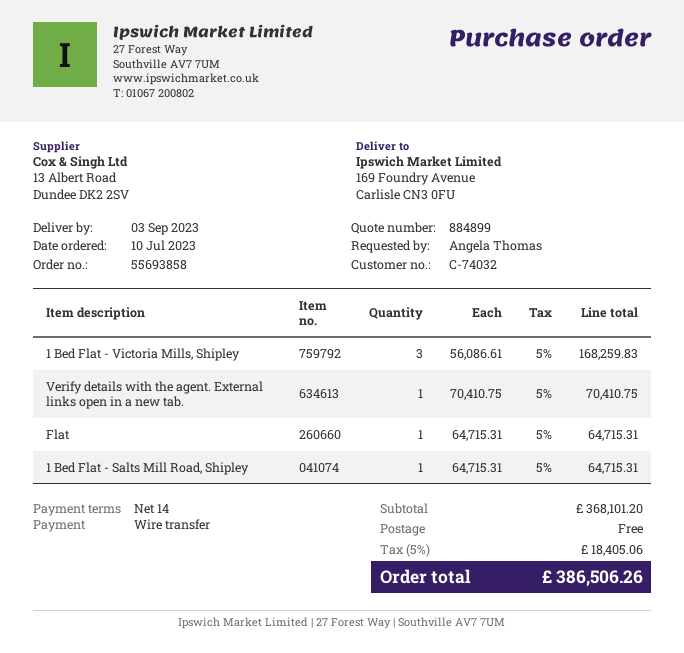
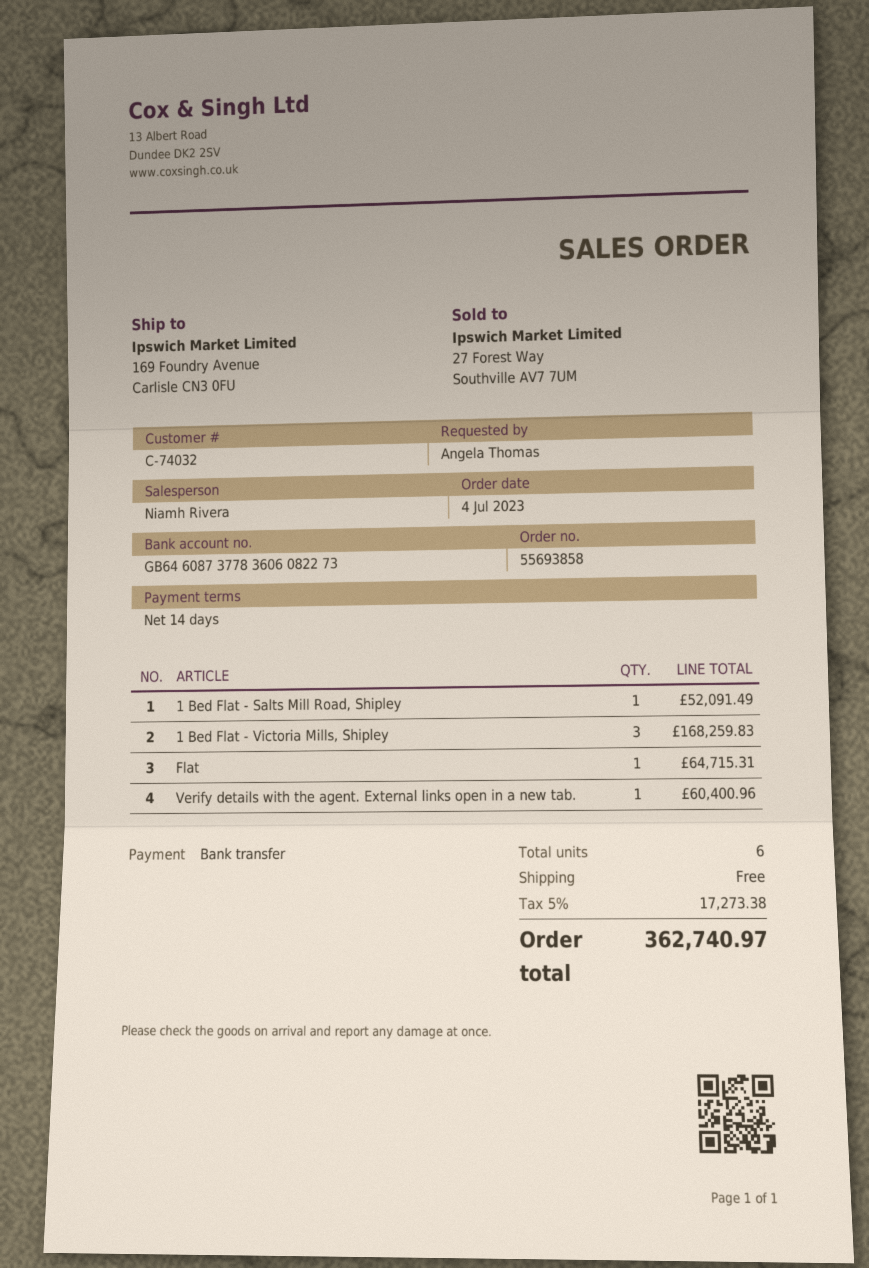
order date: 2023-07-10 -> 2023-07-04
Verify details with the agent. External links open in a new tab.: 1 for 70410.75 -> 1 for 60400.96
1 Bed Flat - Salts Mill Road, Shipley: 1 for 64715.31 -> 1 for 52091.49
tax: 5% = 18405.06 -> 5% = 17273.38
total: 386506.26 -> 362740.97

